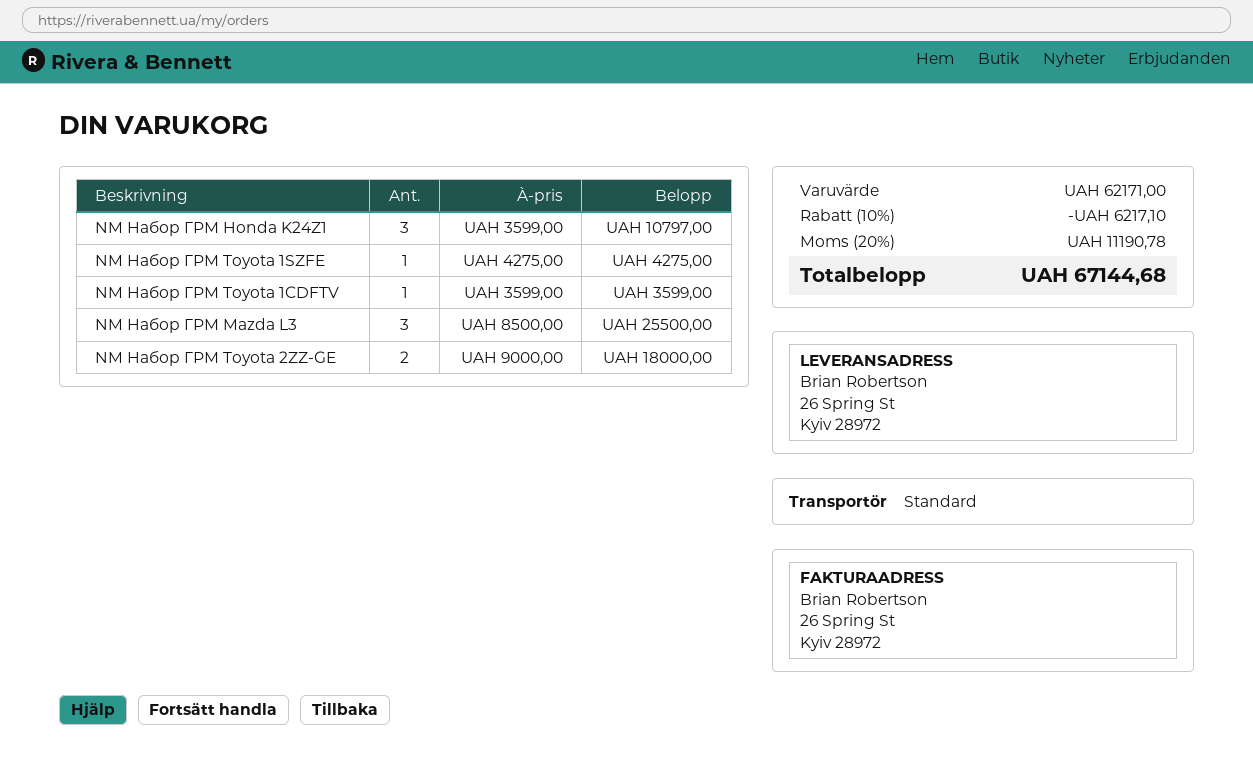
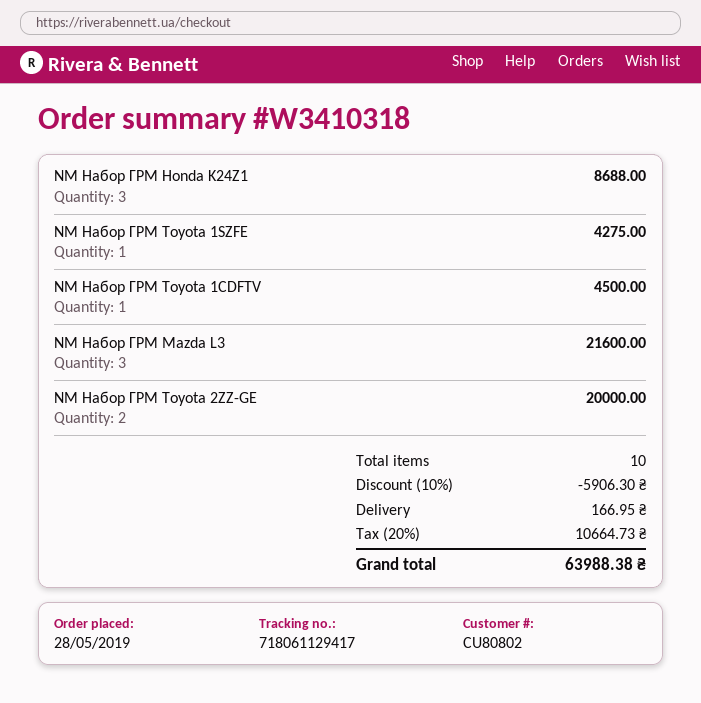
NM Набор ГРМ Honda K24Z1: 3 for 10797.00 -> 3 for 8688.00
NM Набор ГРМ Toyota 1CDFTV: 1 for 3599.00 -> 1 for 4500.00
NM Набор ГРМ Mazda L3: 3 for 25500.00 -> 3 for 21600.00
NM Набор ГРМ Toyota 2ZZ-GE: 2 for 18000.00 -> 2 for 20000.00
discount: 10% = 6217.10 -> 10% = 5906.30
shipping: none -> 166.95
tax: 20% = 11190.78 -> 20% = 10664.73
total: 67144.68 -> 63988.38

